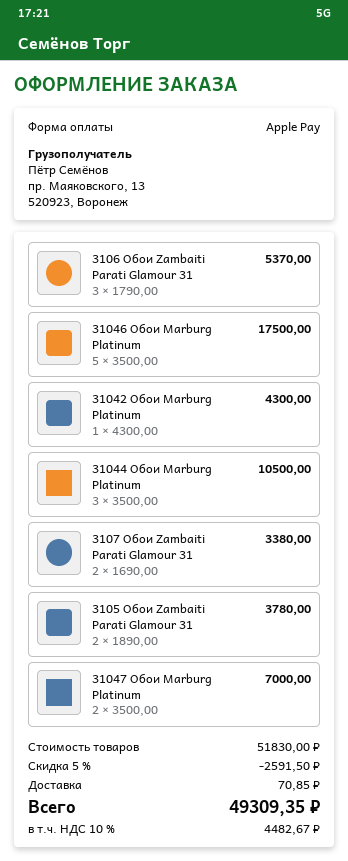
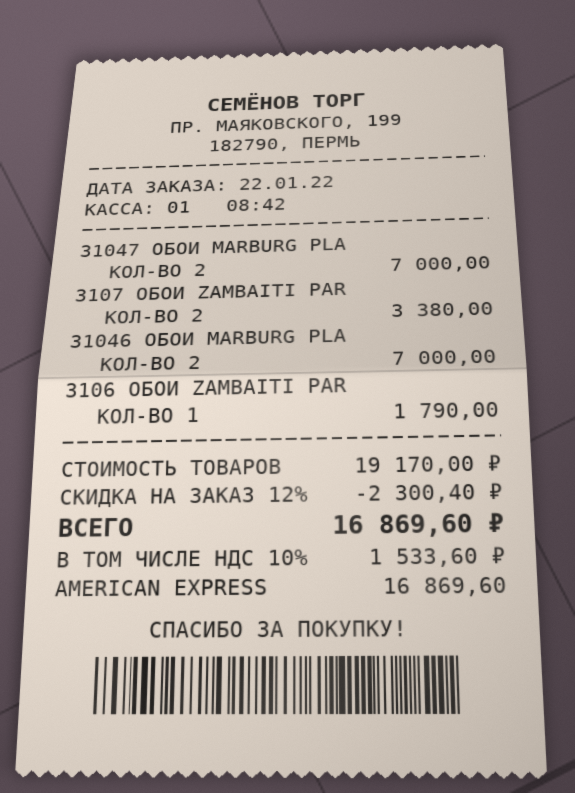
payment method: Apple Pay -> American Express
3106 Обои Zambaiti Parati Glamour 31: 3 for 5370.00 -> 1 for 1790.00
31046 Обои Marburg Platinum: 5 for 17500.00 -> 2 for 7000.00
31042 Обои Marburg Platinum: 1 for 4300.00 -> none
31044 Обои Marburg Platinum: 3 for 10500.00 -> none
3105 Обои Zambaiti Parati Glamour 31: 2 for 3780.00 -> none
subtotal: 51830.00 -> 19170.00
discount: 5% = 2591.50 -> 12% = 2300.40
shipping: 70.85 -> none
tax: 10% = 4482.67 -> 10% = 1533.60
total: 49309.35 -> 16869.60

